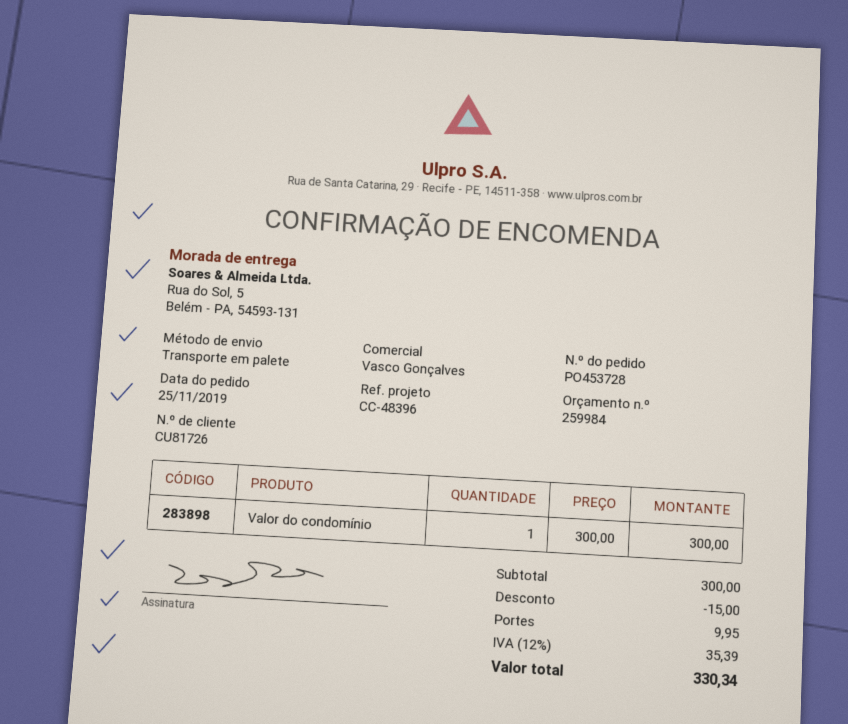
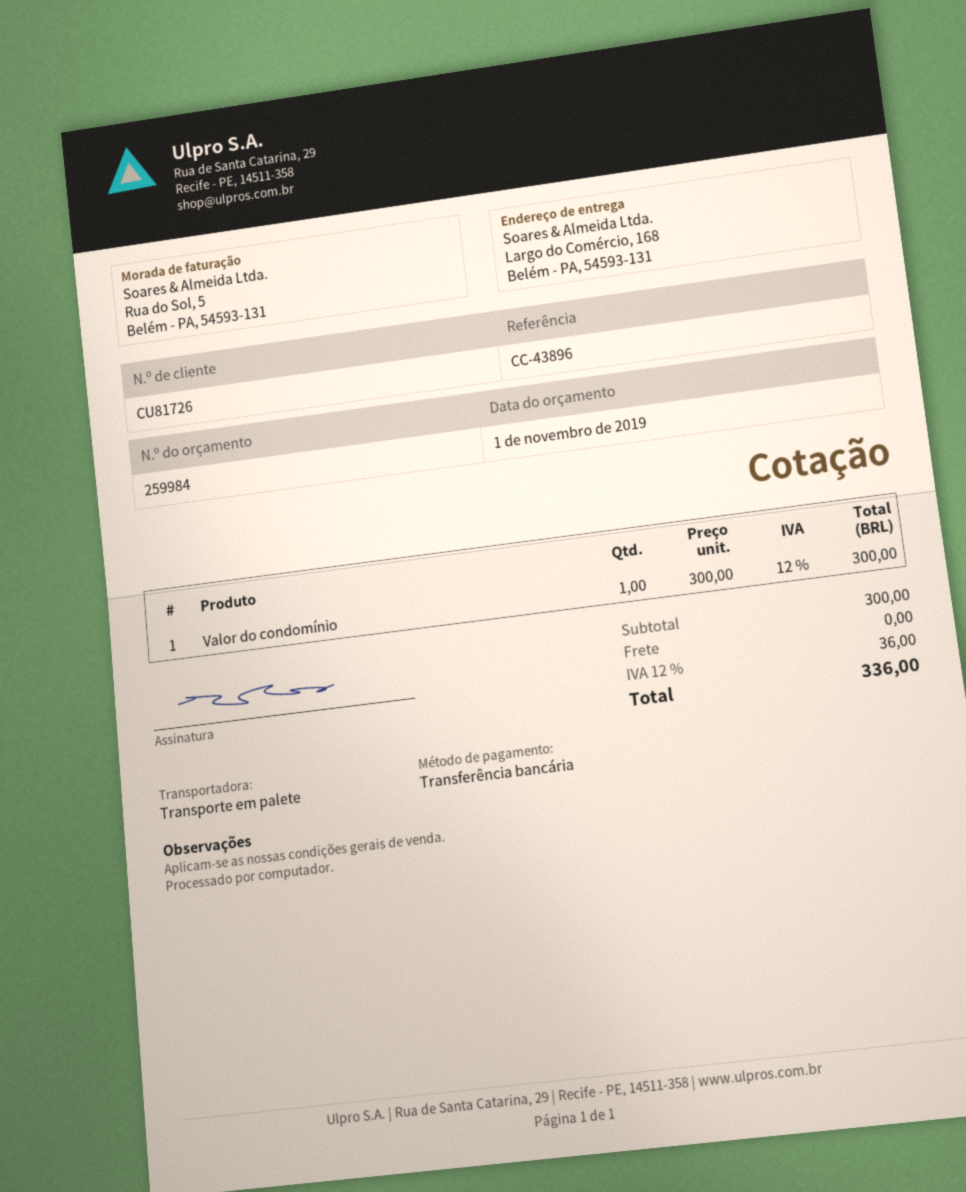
reference: CC-48396 -> CC-43896
ship to: Rua do Sol, 5, Belém - PA, 54593-131 -> Largo do Comércio, 168, Belém - PA, 54593-131
discount: 15.00 -> none
shipping: 9.95 -> 0.00
tax: 12% = 35.39 -> 12% = 36.00
total: 330.34 -> 336.00

